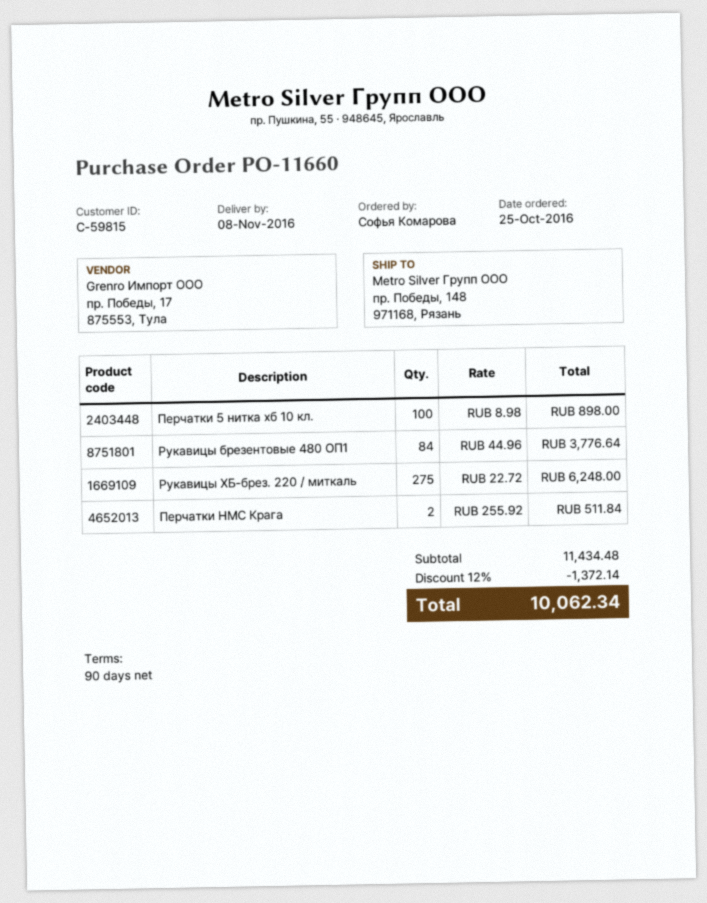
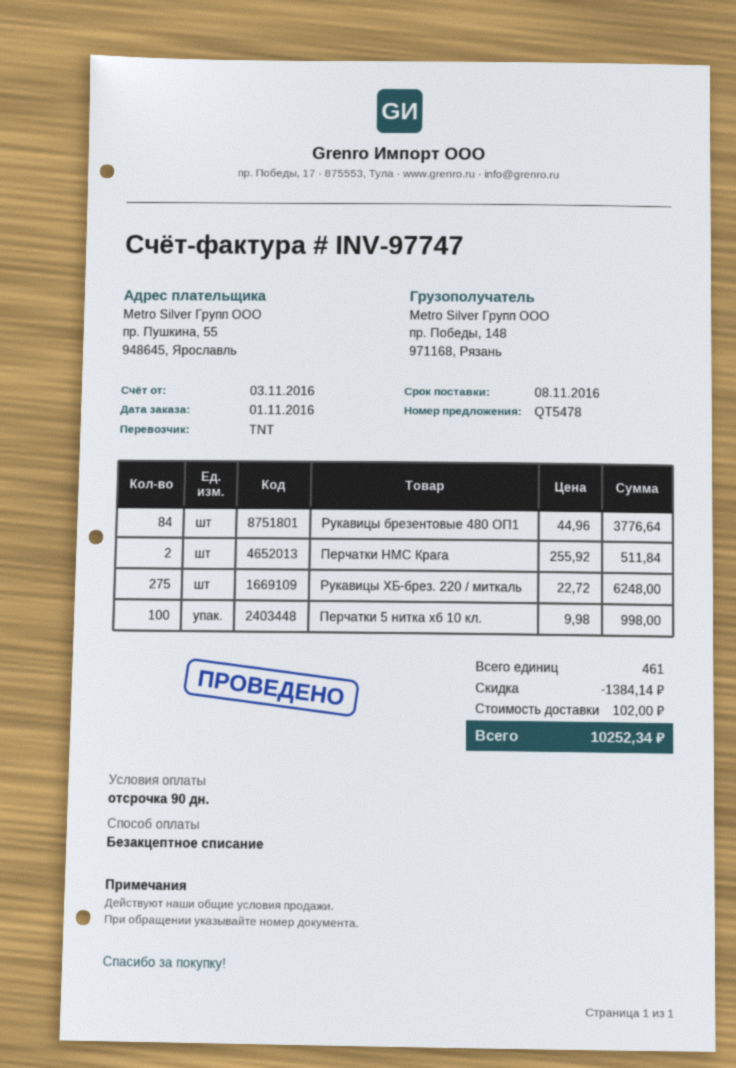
order date: 2016-10-25 -> 2016-11-01
Перчатки 5 нитка хб 10 кл.: 100 x 8.98 = 898.00 -> 100 x 9.98 = 998.00
discount: 1372.14 -> 1384.14
shipping: none -> 102.00
total: 10062.34 -> 10252.34

